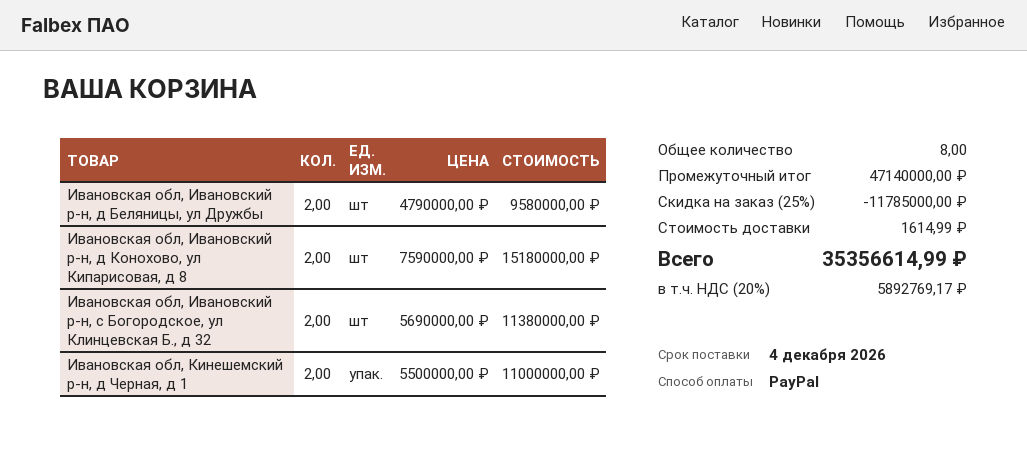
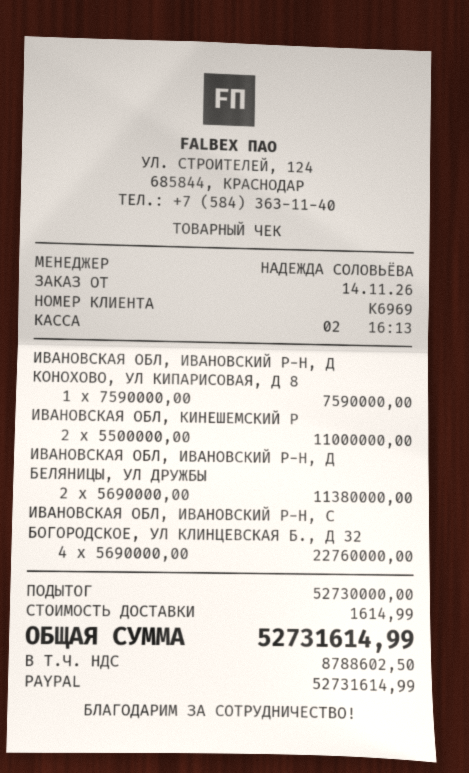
Ивановская обл, Ивановский р-н, д Беляницы, ул Дружбы: 2 x 4790000.00 = 9580000.00 -> 2 x 5690000.00 = 11380000.00
Ивановская обл, Ивановский р-н, д Конохово, ул Кипарисовая, д 8: 2 x 7590000.00 = 15180000.00 -> 1 x 7590000.00 = 7590000.00
Ивановская обл, Ивановский р-н, с Богородское, ул Клинцевская Б., д 32: 2 x 5690000.00 = 11380000.00 -> 4 x 5690000.00 = 22760000.00
subtotal: 47140000.00 -> 52730000.00
discount: 25% = 11785000.00 -> none
tax: 5892769.17 -> 8788602.50
total: 35356614.99 -> 52731614.99

